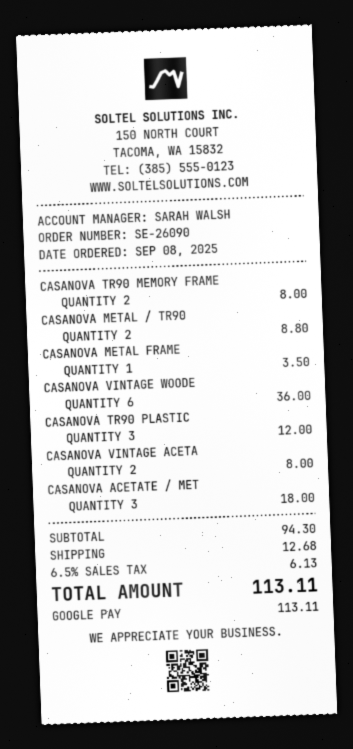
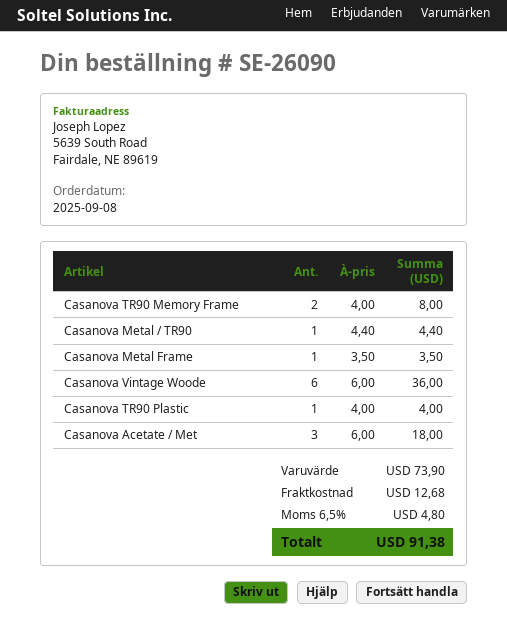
CASANOVA METAL / TR90: 2 for 8.80 -> 1 for 4.40
CASANOVA TR90 PLASTIC: 3 for 12.00 -> 1 for 4.00
CASANOVA VINTAGE ACETA: 2 for 8.00 -> none
subtotal: 94.30 -> 73.90
tax: 6.5% = 6.13 -> 6.5% = 4.80
total: 113.11 -> 91.38

